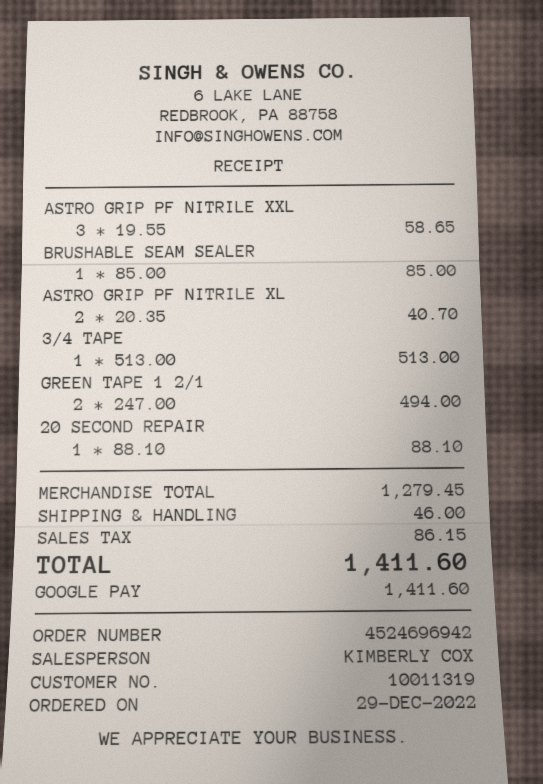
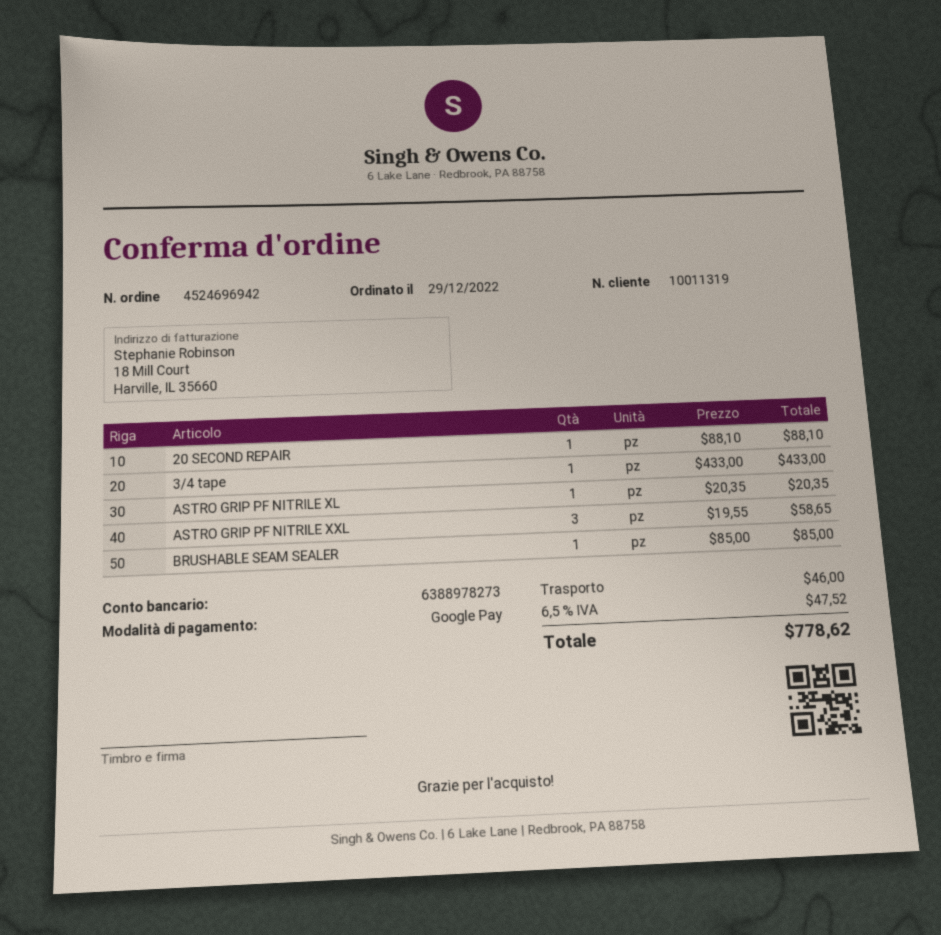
ASTRO GRIP PF NITRILE XL: 2 x 20.35 = 40.70 -> 1 x 20.35 = 20.35
3/4 TAPE: 1 x 513.00 = 513.00 -> 1 x 433.00 = 433.00
GREEN TAPE 1 2/1: 2 x 247.00 = 494.00 -> none
tax: 86.15 -> 47.52
total: 1411.60 -> 778.62

